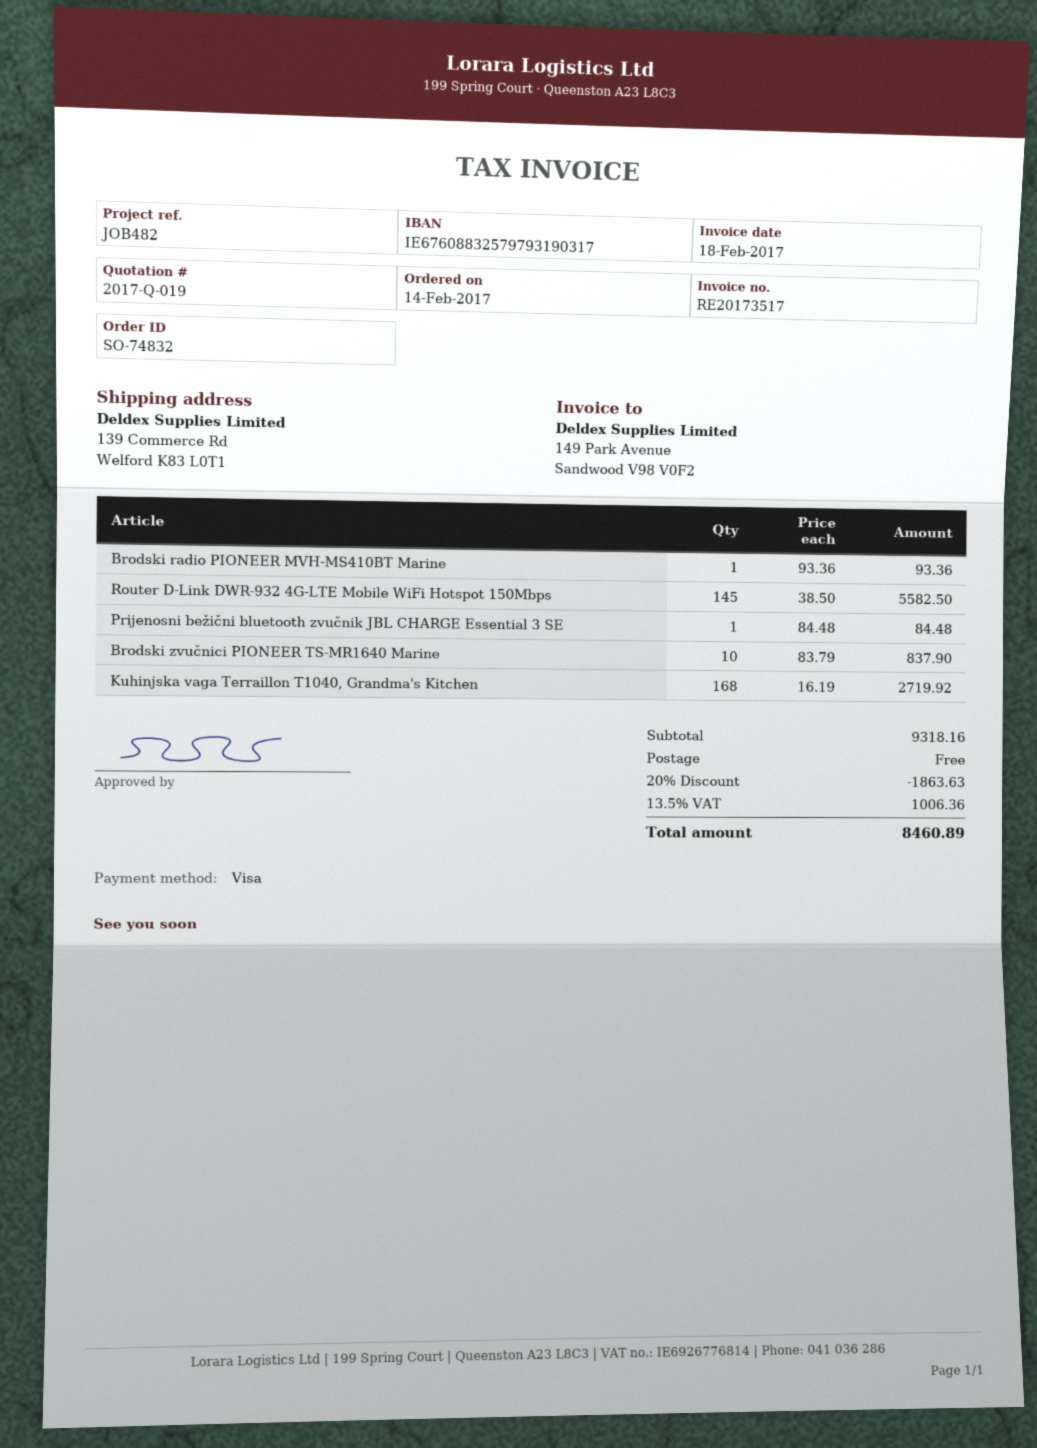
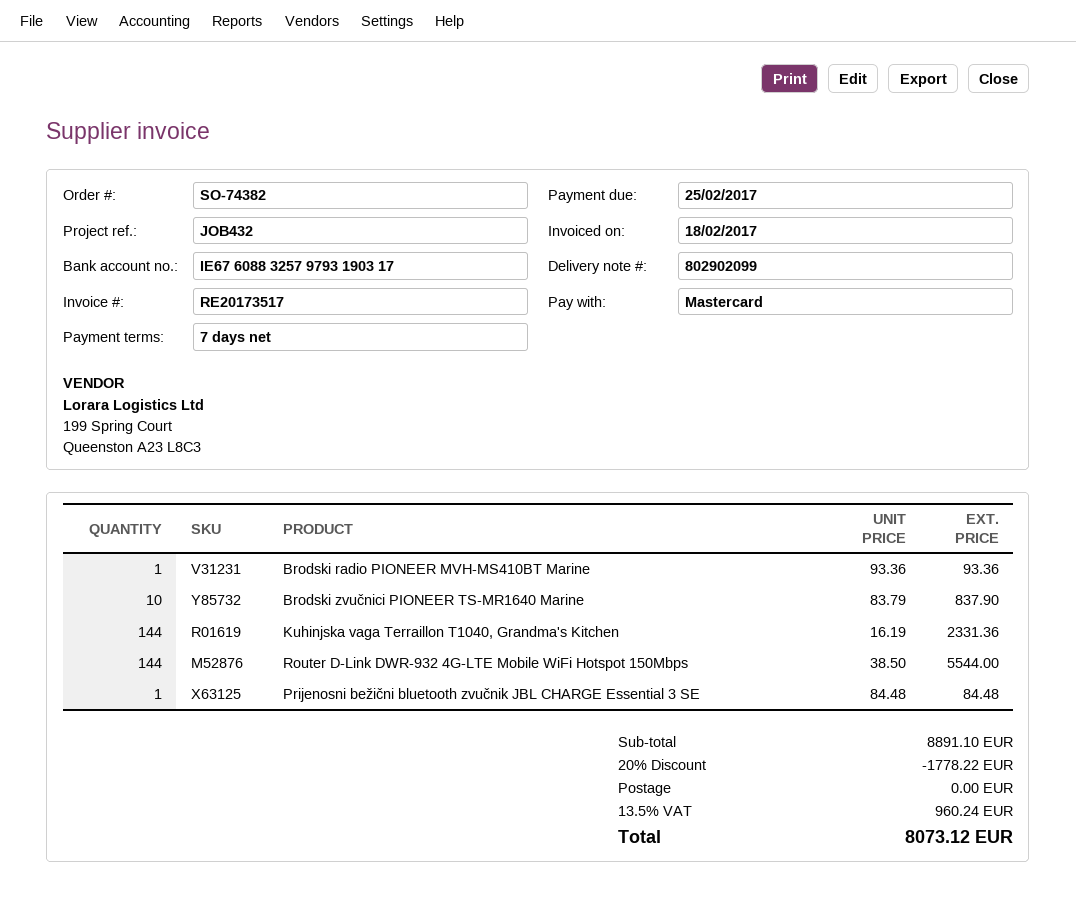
order number: SO-74832 -> SO-74382
reference: JOB482 -> JOB432
payment method: Visa -> Mastercard
Router D-Link DWR-932 4G-LTE Mobile WiFi Hotspot 150Mbps: 145 x 38.50 = 5582.50 -> 144 x 38.50 = 5544.00
Kuhinjska vaga Terraillon T1040, Grandma's Kitchen: 168 x 16.19 = 2719.92 -> 144 x 16.19 = 2331.36
subtotal: 9318.16 -> 8891.10
discount: 20% = 1863.63 -> 20% = 1778.22
tax: 13.5% = 1006.36 -> 13.5% = 960.24
total: 8460.89 -> 8073.12

